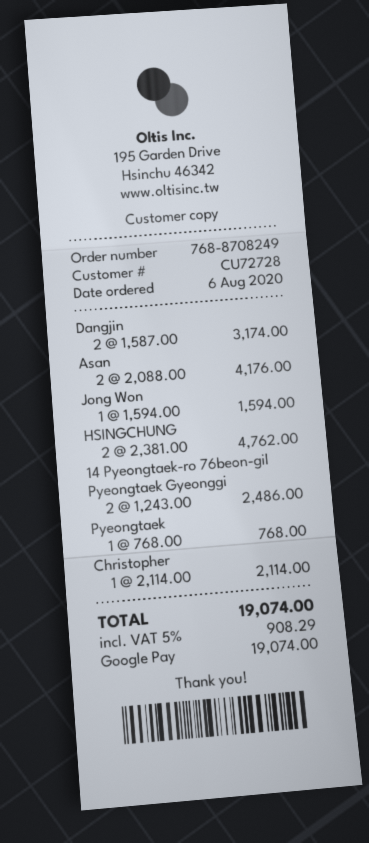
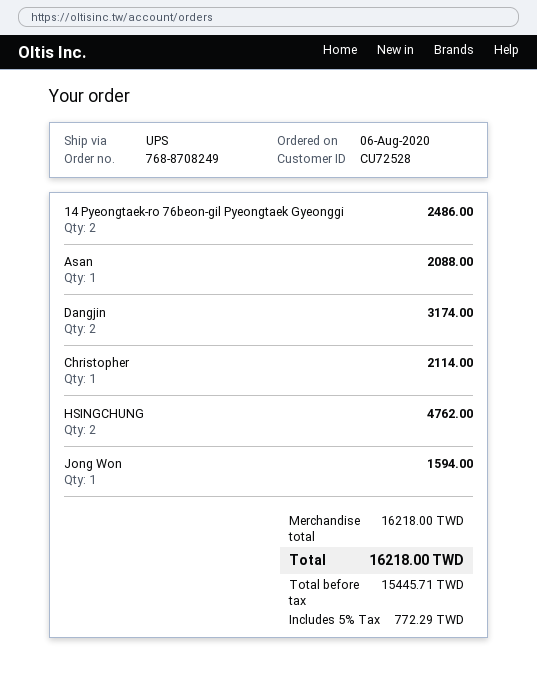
customer number: CU72728 -> CU72528
Asan: 2 for 4176.00 -> 1 for 2088.00
Pyeongtaek: 1 for 768.00 -> none
tax: 5% = 908.29 -> 5% = 772.29
total: 19074.00 -> 16218.00

